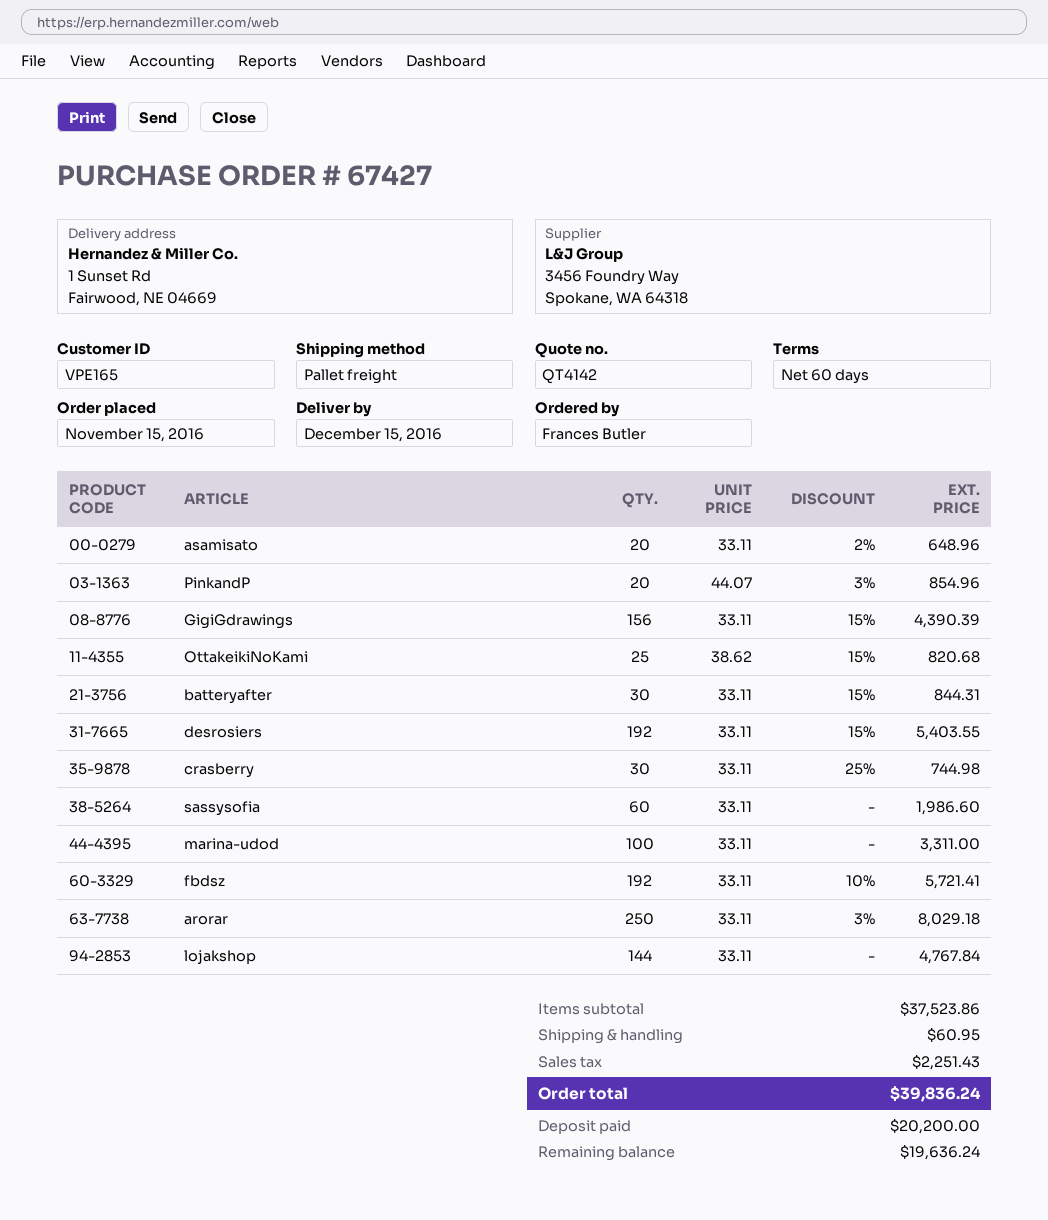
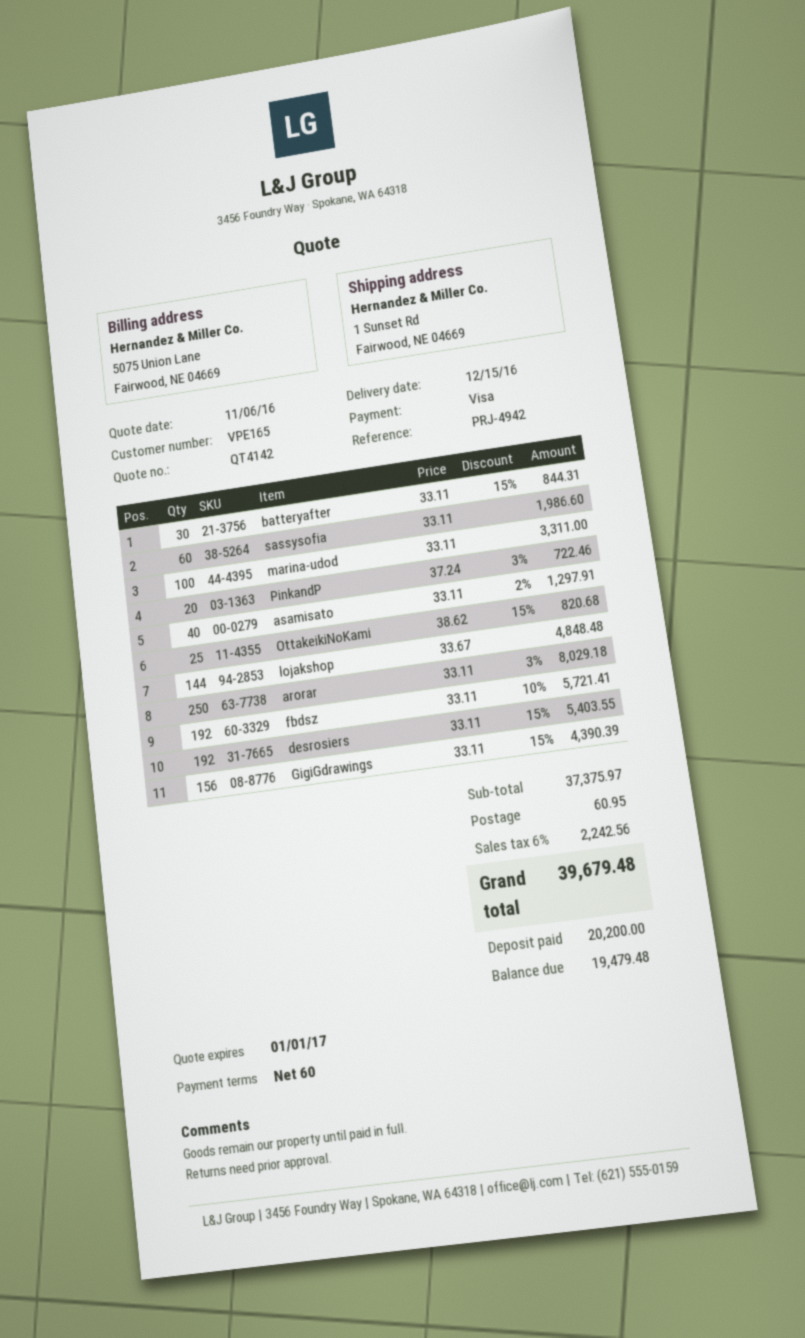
asamisato: 20 x 33.11 - 2% = 648.96 -> 40 x 33.11 - 2% = 1297.91
PinkandP: 20 x 44.07 - 3% = 854.96 -> 20 x 37.24 - 3% = 722.46
crasberry: 30 x 33.11 - 25% = 744.98 -> none
lojakshop: 144 x 33.11 = 4767.84 -> 144 x 33.67 = 4848.48
subtotal: 37523.86 -> 37375.97
tax: 2251.43 -> 2242.56
total: 39836.24 -> 39679.48
balance: 19636.24 -> 19479.48

